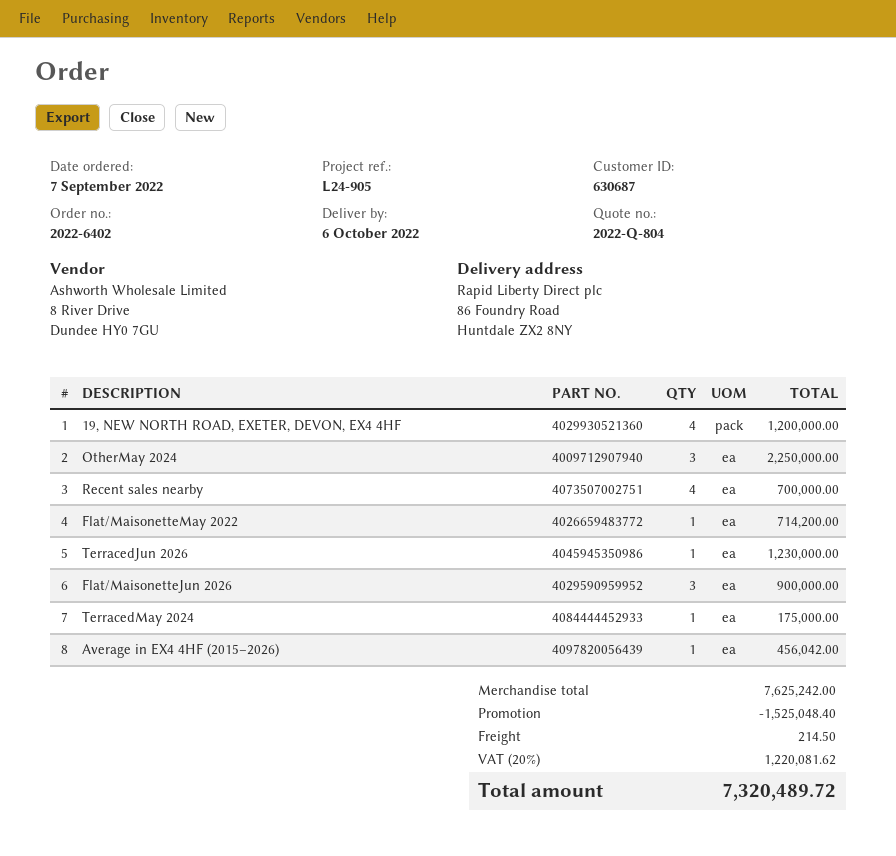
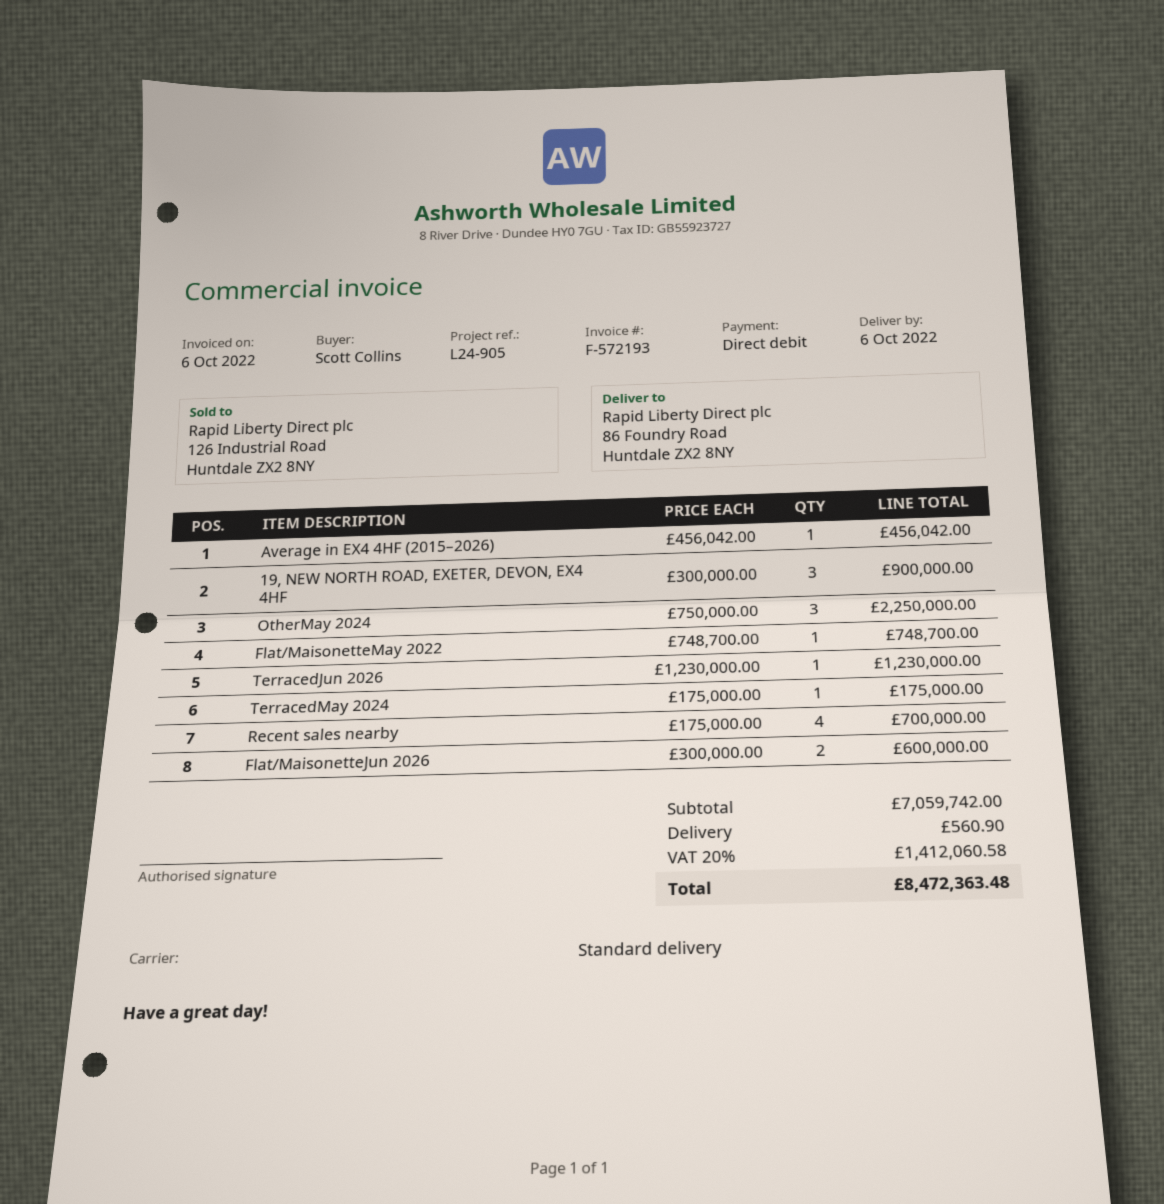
19, NEW NORTH ROAD, EXETER, DEVON, EX4 4HF: 4 for 1200000.00 -> 3 for 900000.00
Flat/MaisonetteMay 2022: 1 for 714200.00 -> 1 for 748700.00
Flat/MaisonetteJun 2026: 3 for 900000.00 -> 2 for 600000.00
subtotal: 7625242.00 -> 7059742.00
discount: 1525048.40 -> none
shipping: 214.50 -> 560.90
tax: 20% = 1220081.62 -> 20% = 1412060.58
total: 7320489.72 -> 8472363.48

